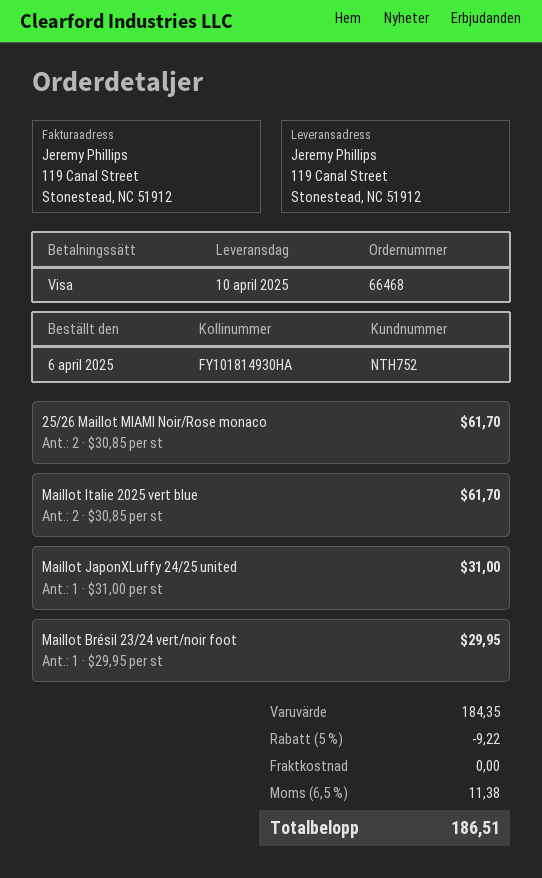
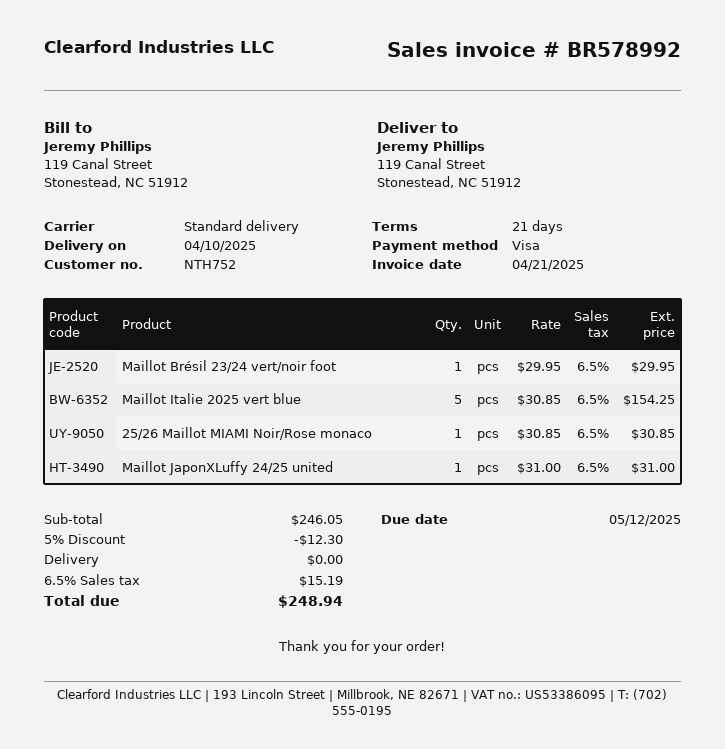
25/26 Maillot MIAMI Noir/Rose monaco: 2 x 30.85 = 61.70 -> 1 x 30.85 = 30.85
Maillot Italie 2025 vert blue: 2 x 30.85 = 61.70 -> 5 x 30.85 = 154.25
subtotal: 184.35 -> 246.05
discount: 5% = 9.22 -> 5% = 12.30
tax: 6.5% = 11.38 -> 6.5% = 15.19
total: 186.51 -> 248.94

